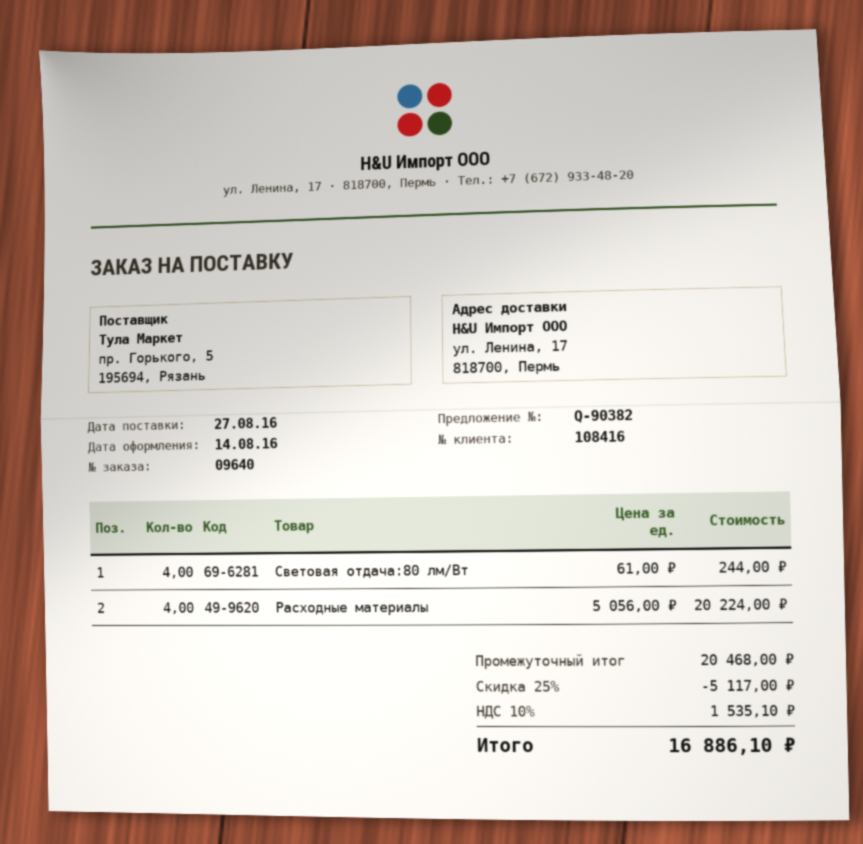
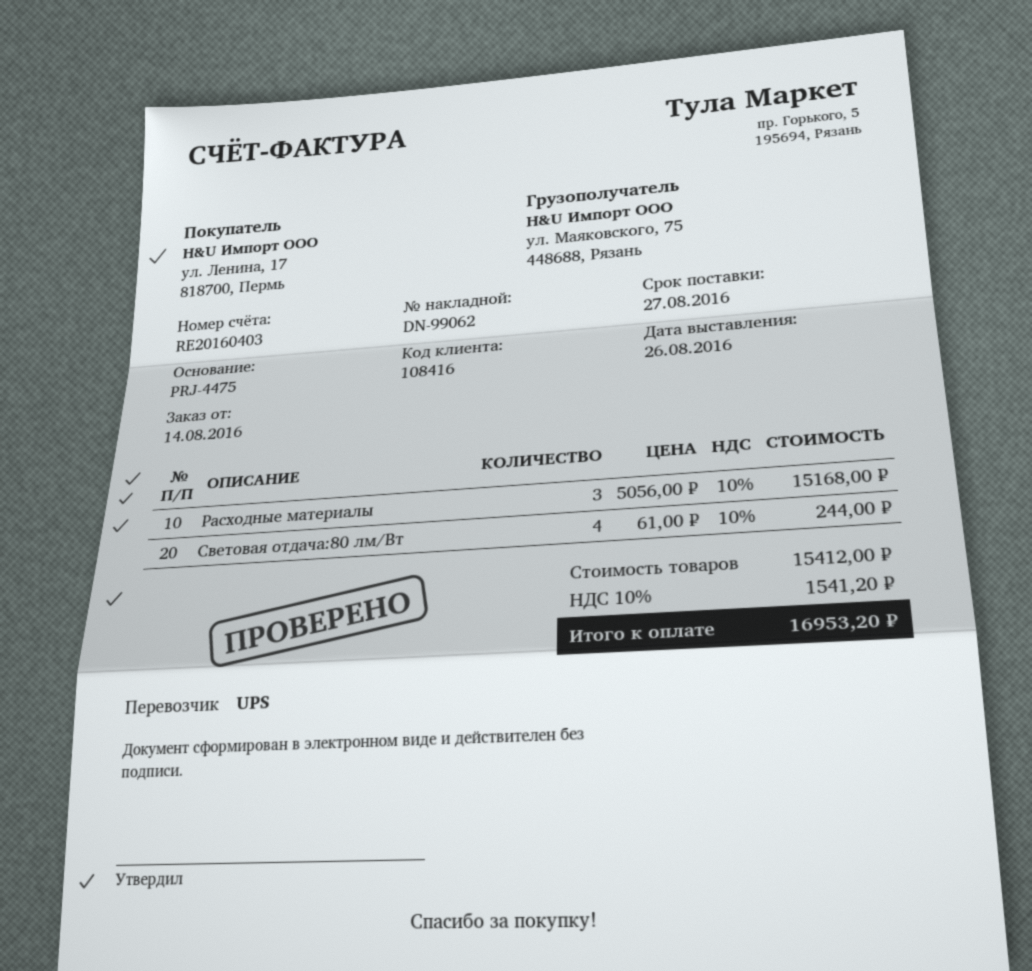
ship to: ул. Ленина, 17, 818700, Пермь -> ул. Маяковского, 75, 448688, Рязань
Расходные материалы: 4 x 5056.00 = 20224.00 -> 3 x 5056.00 = 15168.00
subtotal: 20468.00 -> 15412.00
discount: 25% = 5117.00 -> none
tax: 10% = 1535.10 -> 10% = 1541.20
total: 16886.10 -> 16953.20

